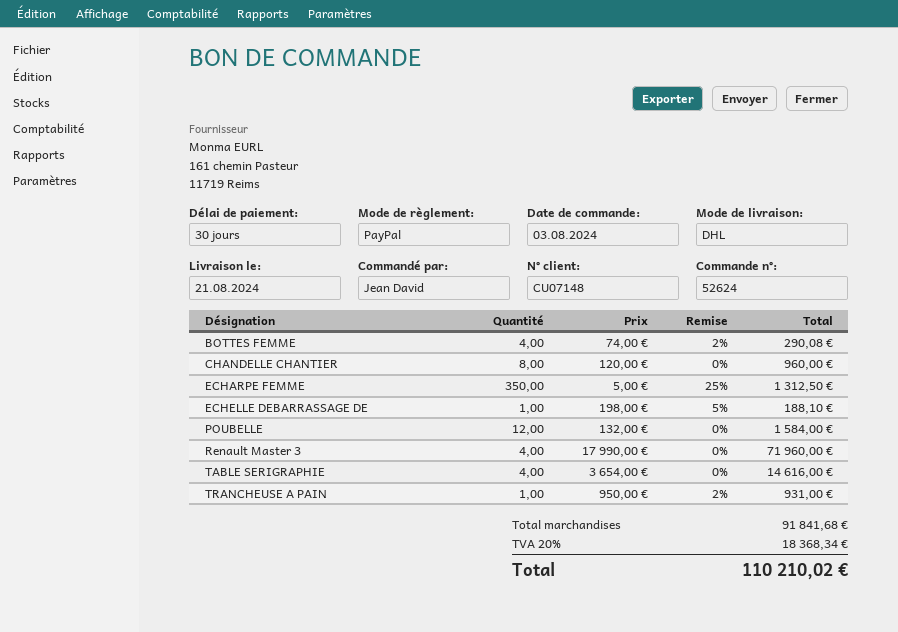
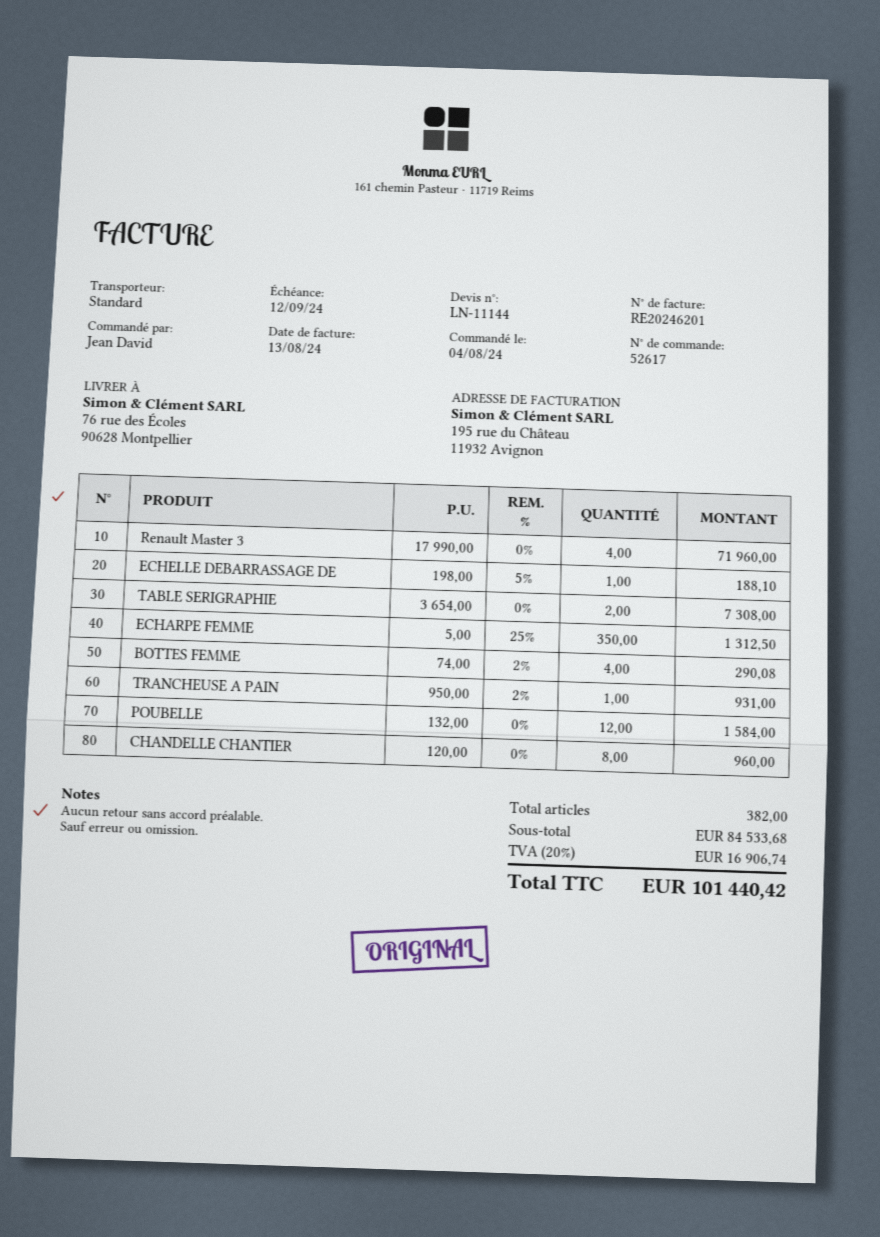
order number: 52624 -> 52617
order date: 2024-08-03 -> 2024-08-04
shipping method: DHL -> standard
TABLE SERIGRAPHIE: 4 x 3654.00 = 14616.00 -> 2 x 3654.00 = 7308.00
subtotal: 91841.68 -> 84533.68
tax: 20% = 18368.34 -> 20% = 16906.74
total: 110210.02 -> 101440.42

